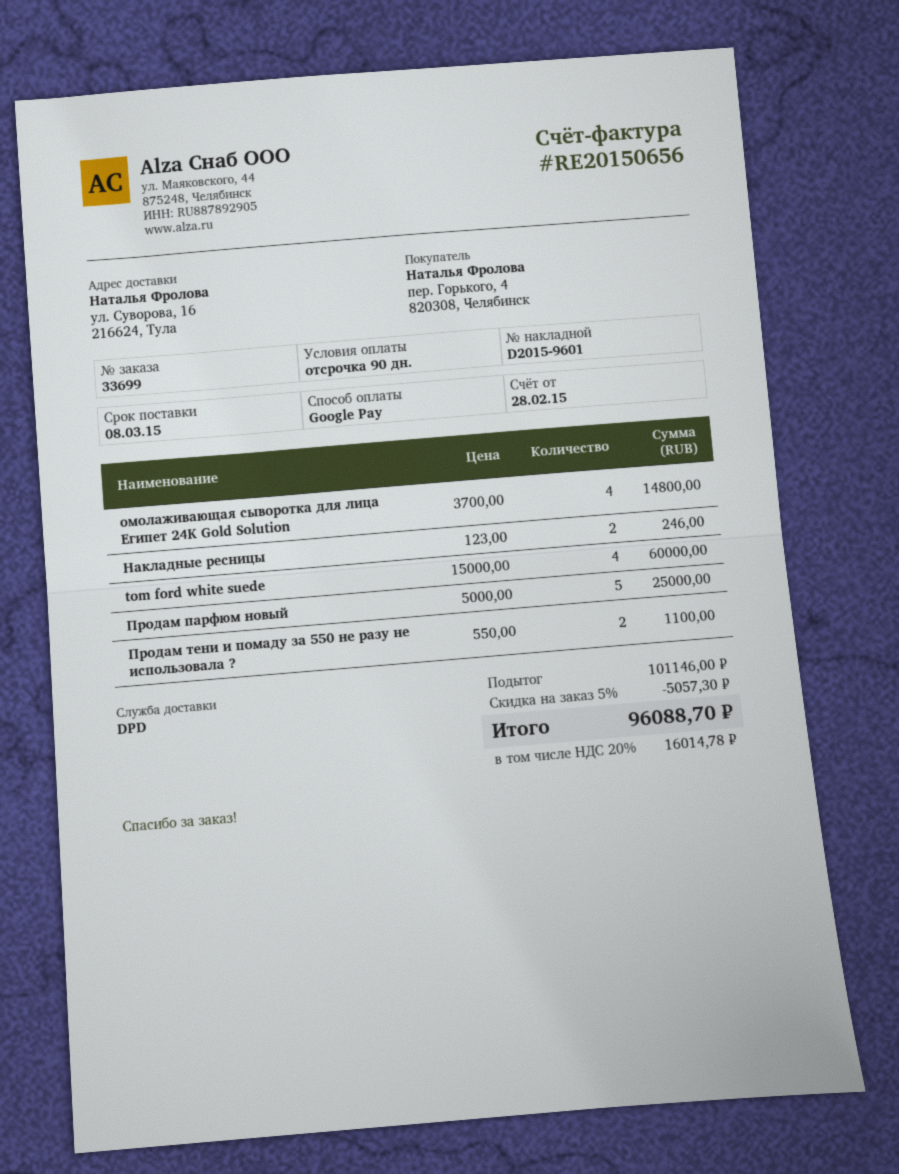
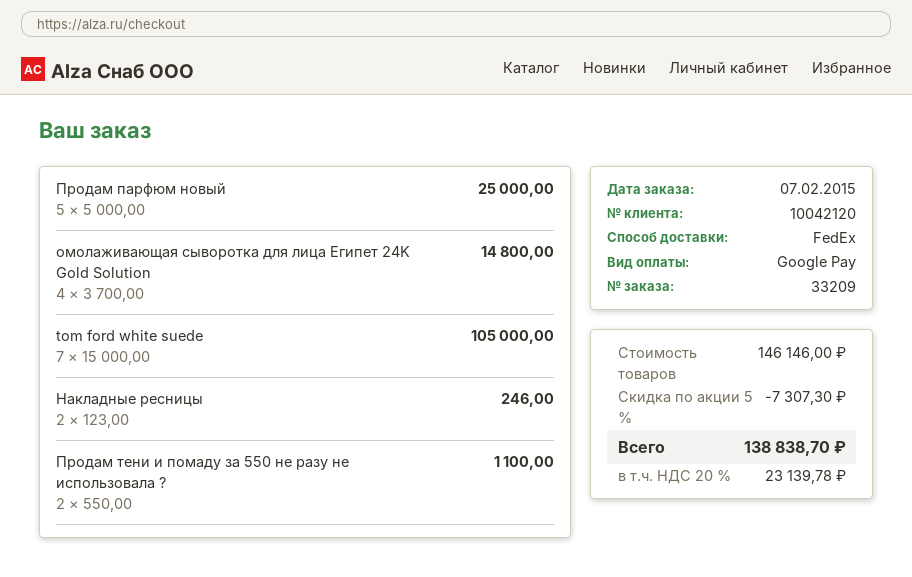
order number: 33699 -> 33209
shipping method: DPD -> FedEx
tom ford white suede: 4 x 15000.00 = 60000.00 -> 7 x 15000.00 = 105000.00
subtotal: 101146.00 -> 146146.00
discount: 5% = 5057.30 -> 5% = 7307.30
tax: 20% = 16014.78 -> 20% = 23139.78
total: 96088.70 -> 138838.70

